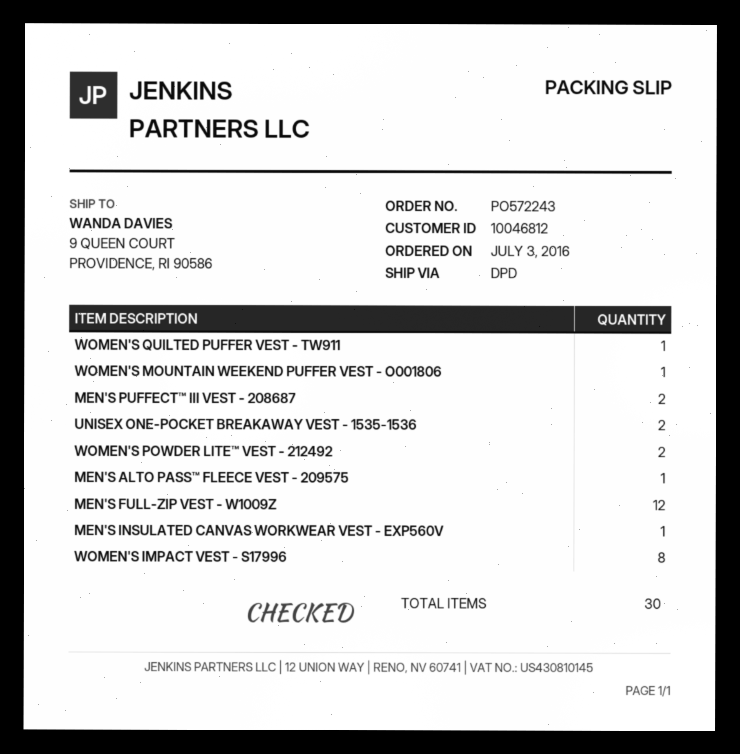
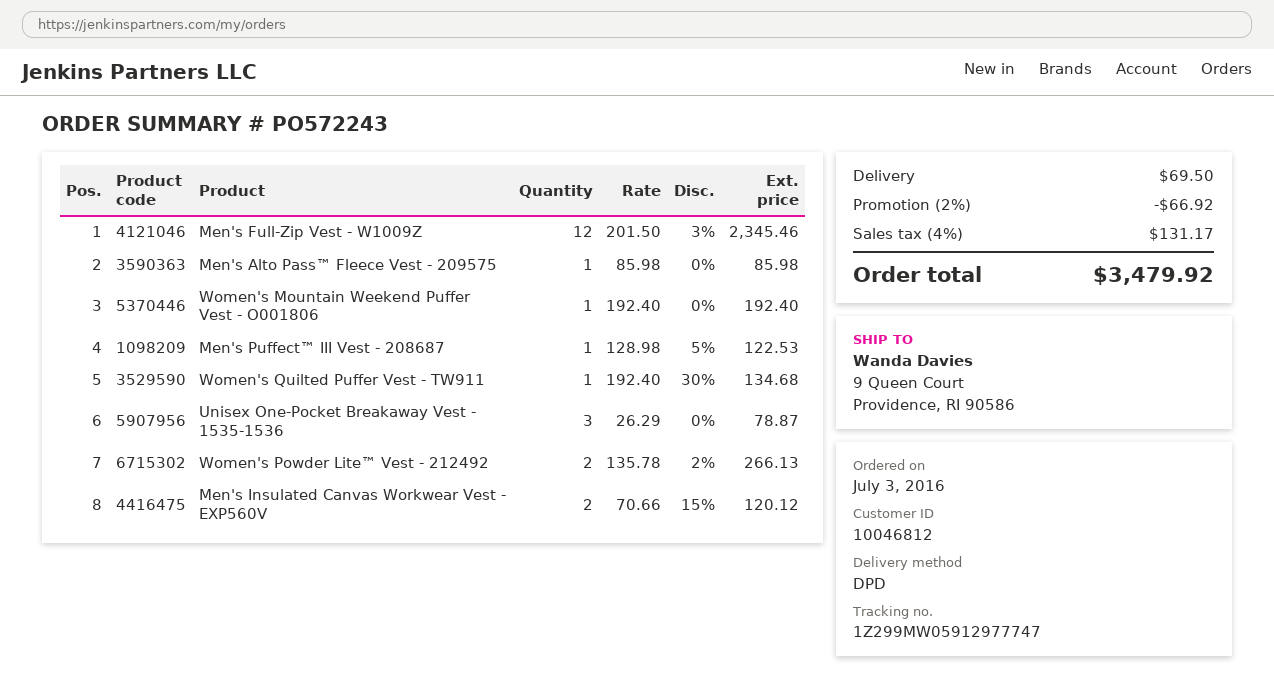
MEN'S PUFFECT™ III VEST - 208687: 2 -> 1
UNISEX ONE-POCKET BREAKAWAY VEST - 1535-1536: 2 -> 3
MEN'S INSULATED CANVAS WORKWEAR VEST - EXP560V: 1 -> 2
WOMEN'S IMPACT VEST - S17996: 8 -> none

